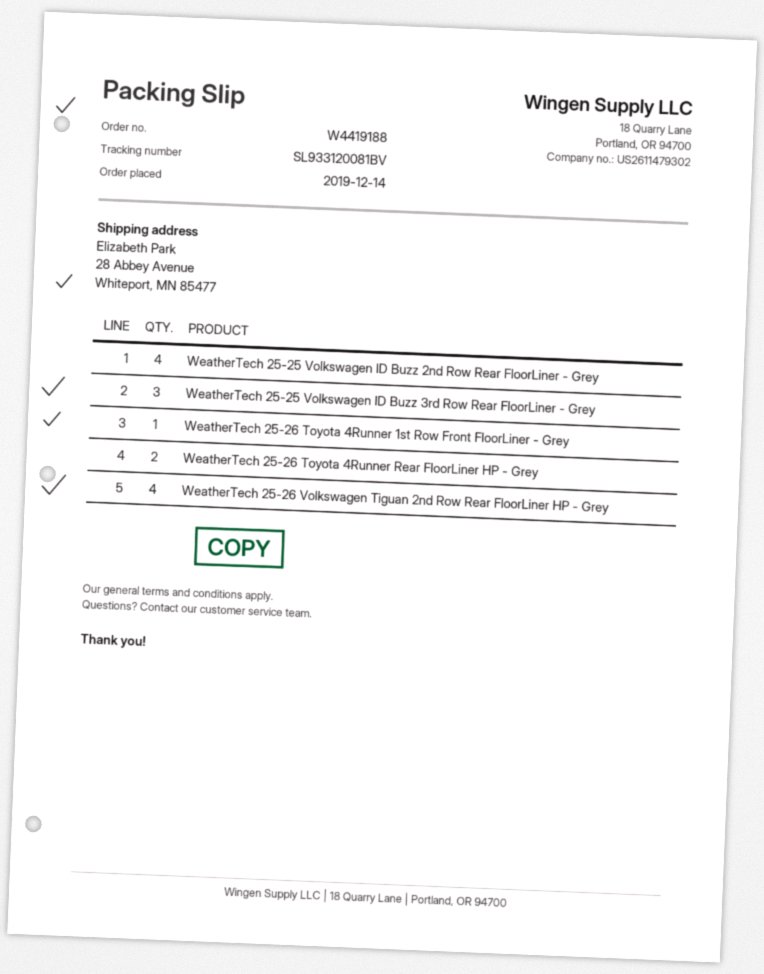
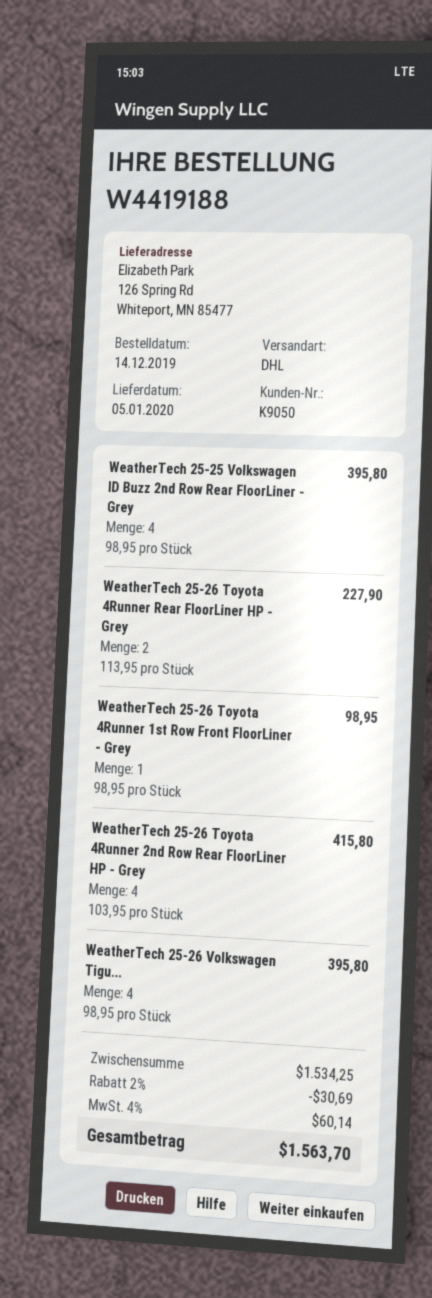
ship to: 28 Abbey Avenue, Whiteport, MN 85477 -> 126 Spring Rd, Whiteport, MN 85477
WeatherTech 25-25 Volkswagen ID Buzz 3rd Row Rear FloorLiner - Grey: 3 -> none
WeatherTech 25-26 Toyota 4Runner 2nd Row Rear FloorLiner HP - Grey: none -> 4

